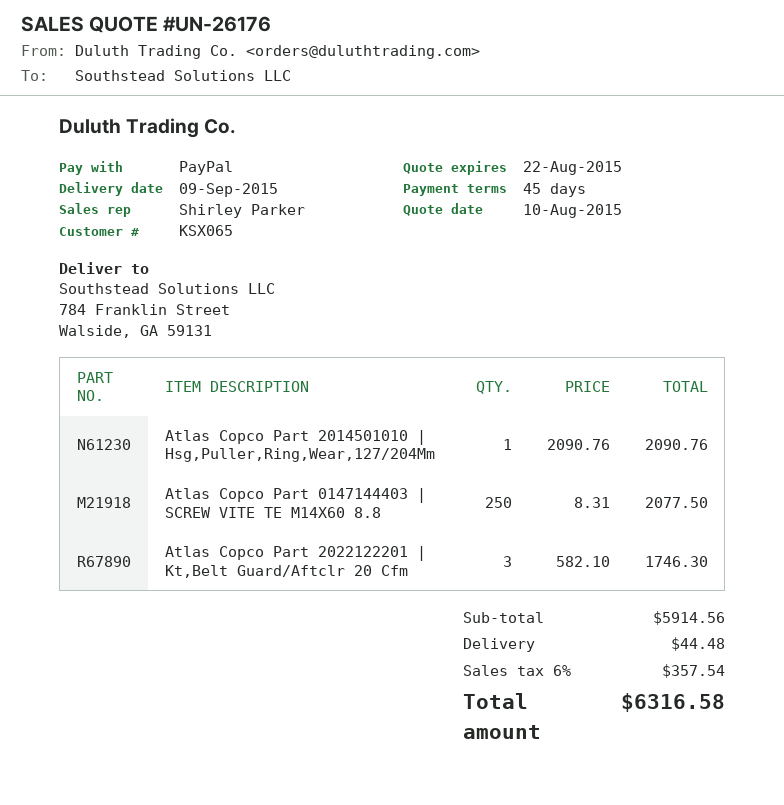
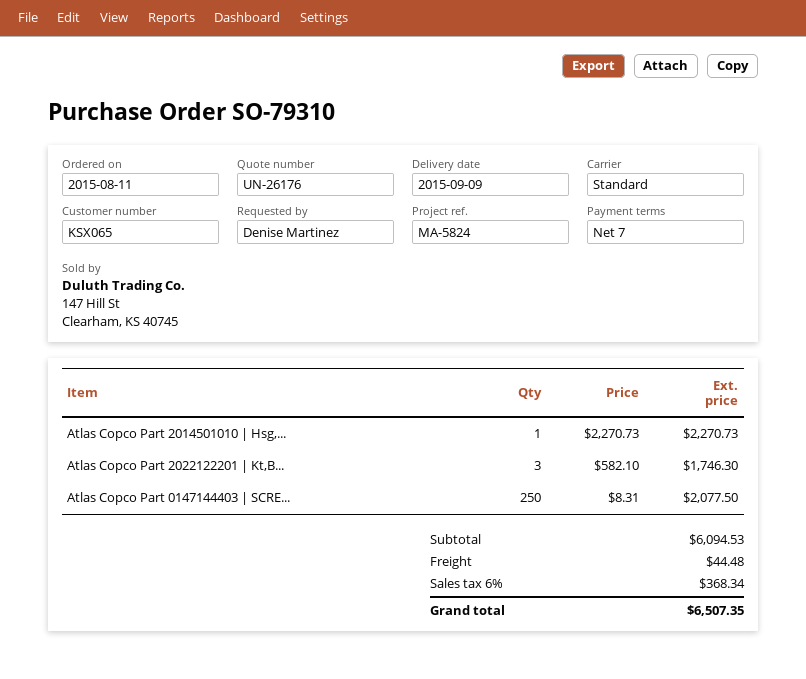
payment terms: 45 days -> 7 days
Atlas Copco Part 2014501010 | Hsg,Puller,Ring,Wear,127/204Mm: 1 x 2090.76 = 2090.76 -> 1 x 2270.73 = 2270.73
subtotal: 5914.56 -> 6094.53
tax: 6% = 357.54 -> 6% = 368.34
total: 6316.58 -> 6507.35

